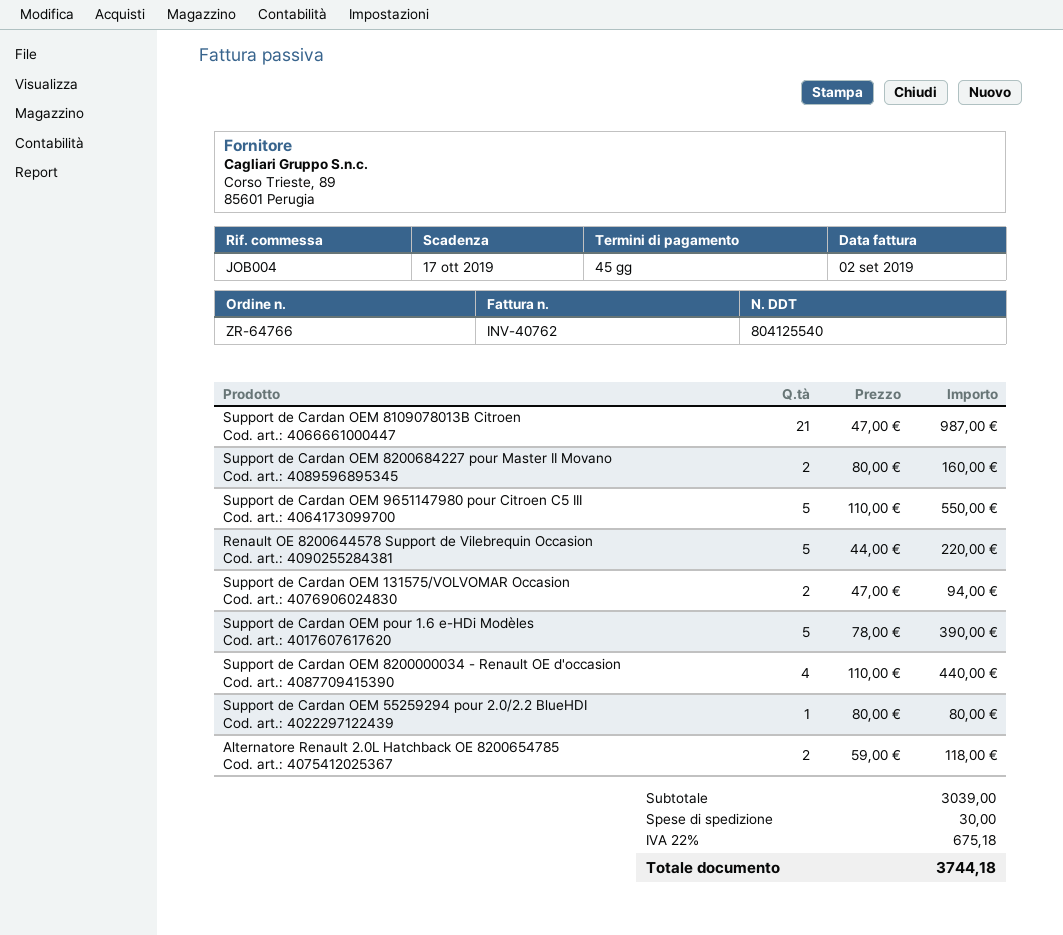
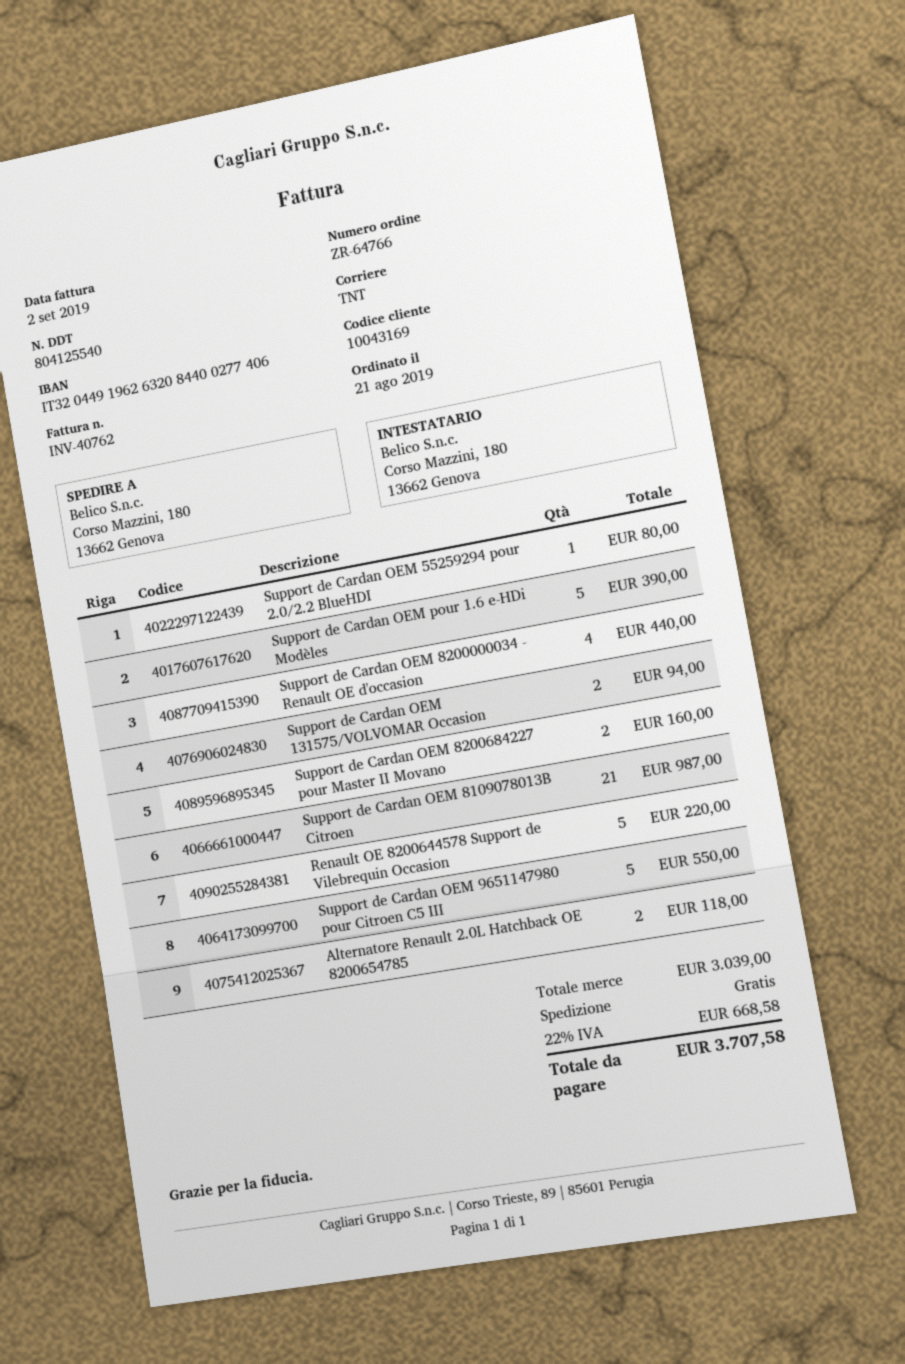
shipping: 30.00 -> 0.00
tax: 22% = 675.18 -> 22% = 668.58
total: 3744.18 -> 3707.58

